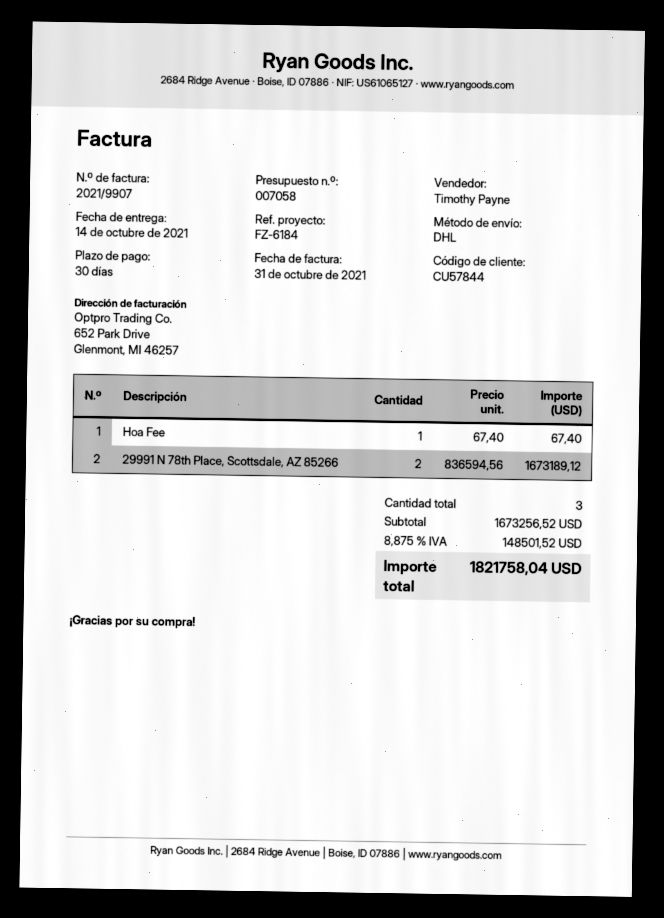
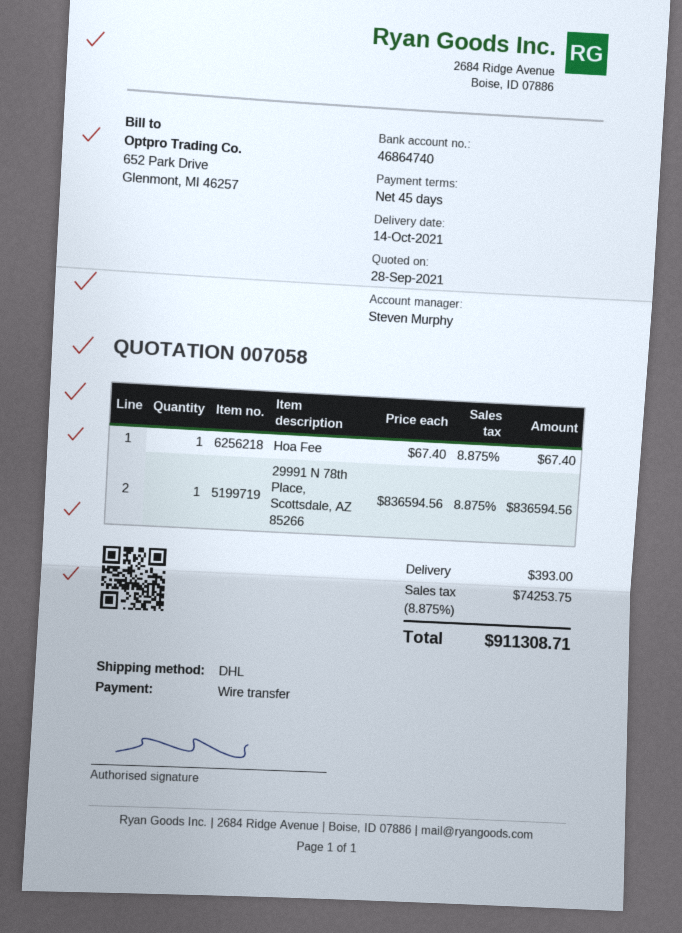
payment terms: 30 days -> 45 days
sales rep: Timothy Payne -> Steven Murphy
29991 N 78th Place, Scottsdale, AZ 85266: 2 x 836594.56 = 1673189.12 -> 1 x 836594.56 = 836594.56
shipping: none -> 393.00
tax: 8.875% = 148501.52 -> 8.875% = 74253.75
total: 1821758.04 -> 911308.71

